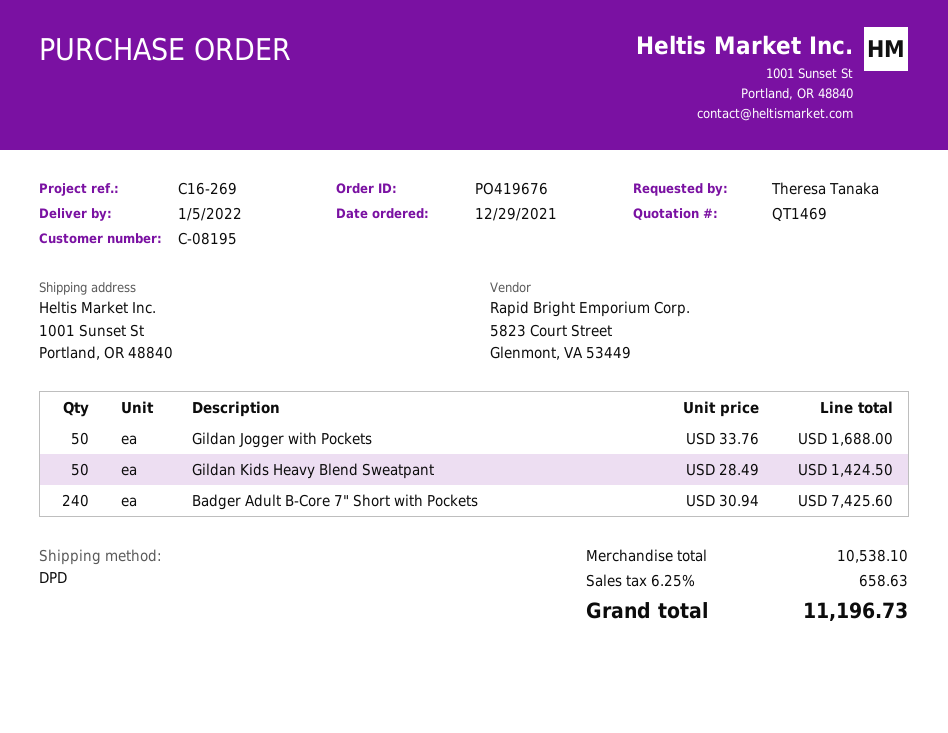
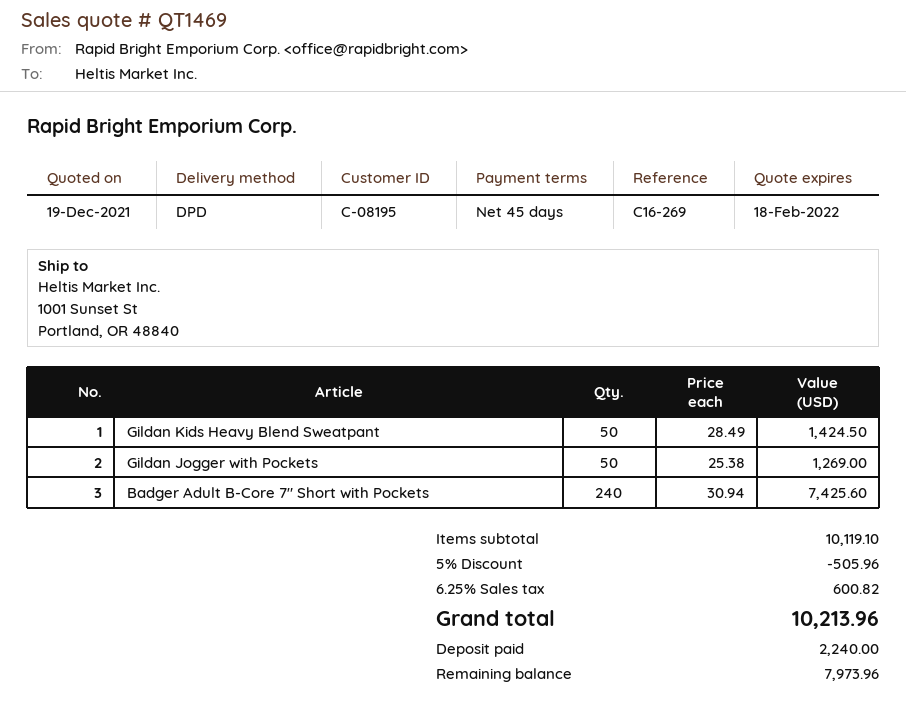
Gildan Jogger with Pockets: 50 x 33.76 = 1688.00 -> 50 x 25.38 = 1269.00
subtotal: 10538.10 -> 10119.10
discount: none -> 5% = 505.96
tax: 6.25% = 658.63 -> 6.25% = 600.82
total: 11196.73 -> 10213.96

